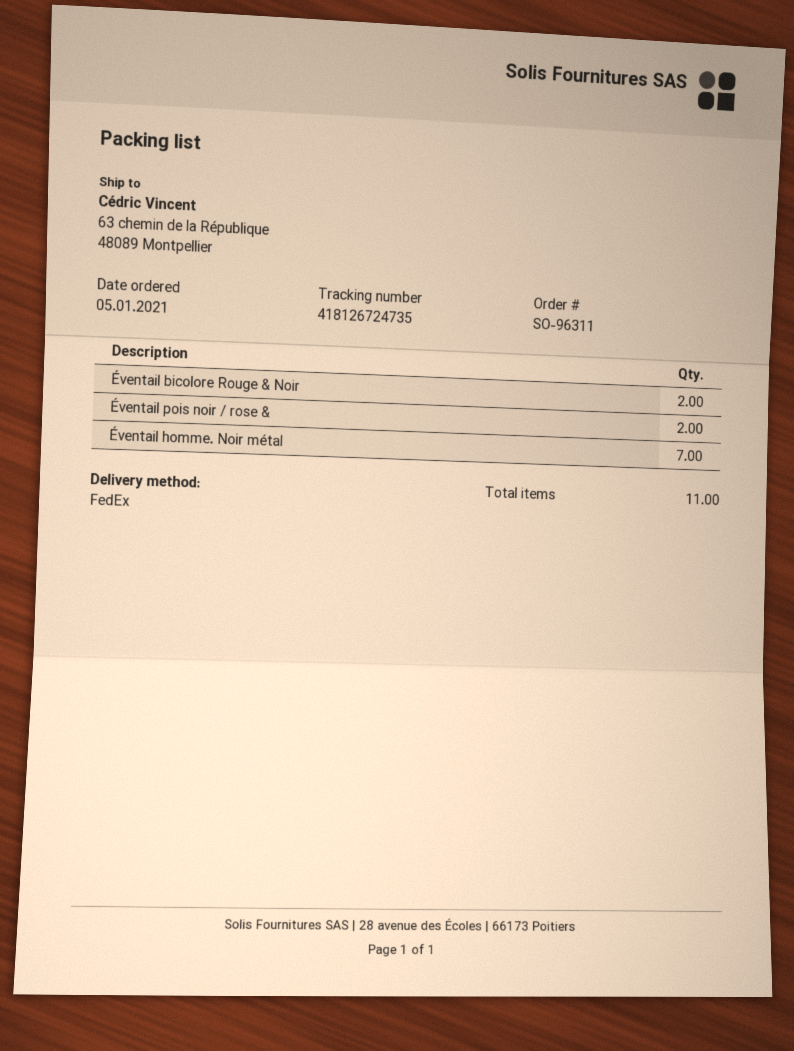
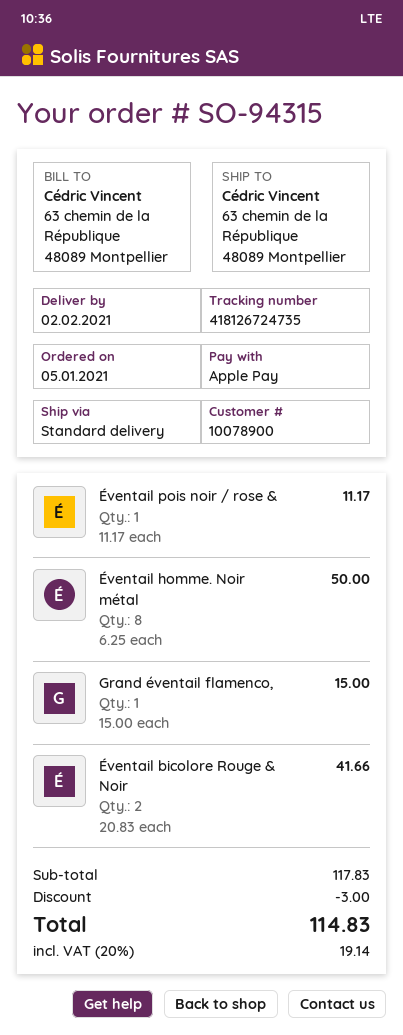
order number: SO-96311 -> SO-94315
shipping method: FedEx -> standard
Éventail pois noir / rose &: 2 -> 1
Éventail homme. Noir métal: 7 -> 8
Grand éventail flamenco,: none -> 1

